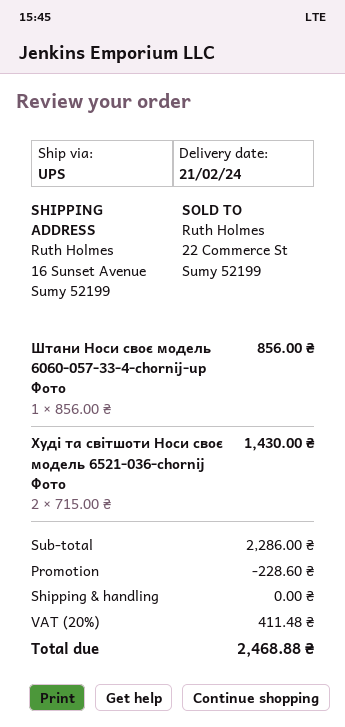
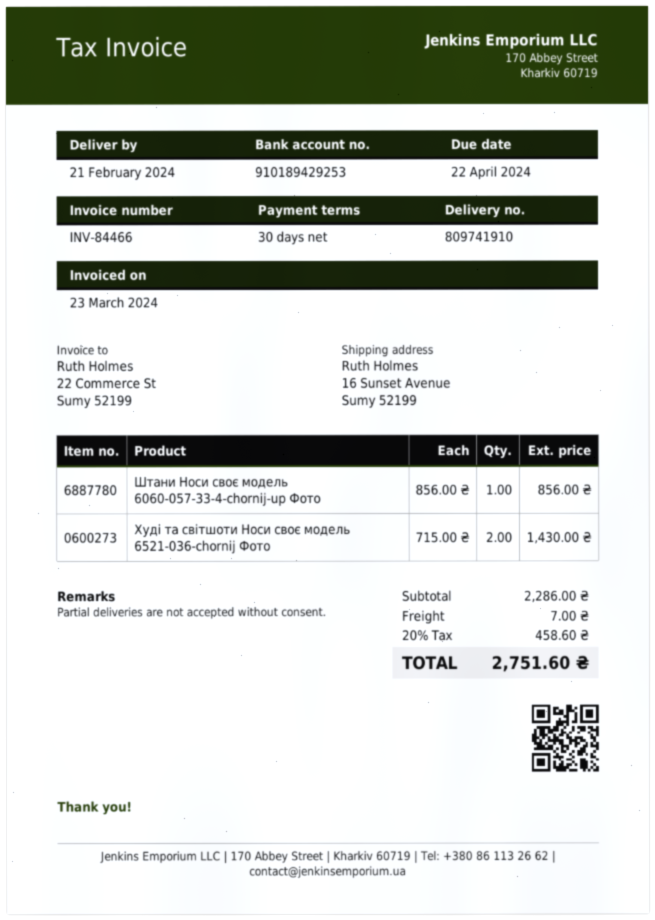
discount: 228.60 -> none
shipping: 0.00 -> 7.00
tax: 20% = 411.48 -> 20% = 458.60
total: 2468.88 -> 2751.60

